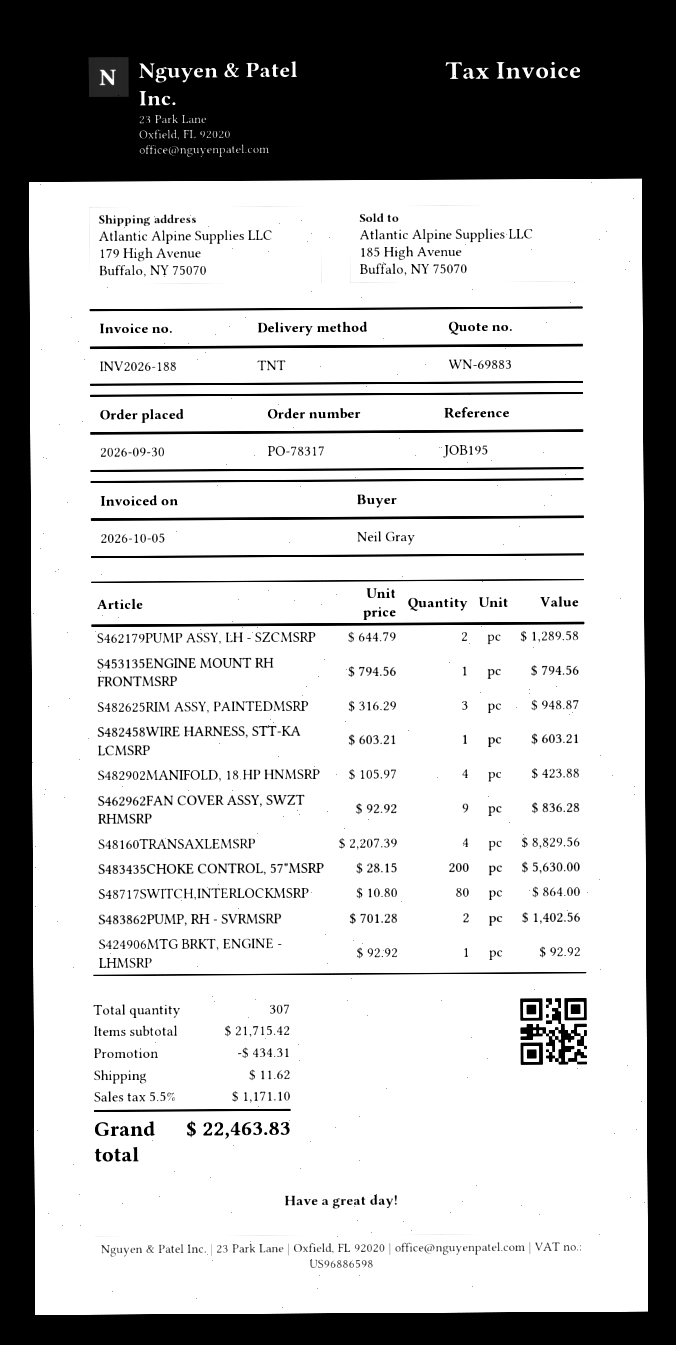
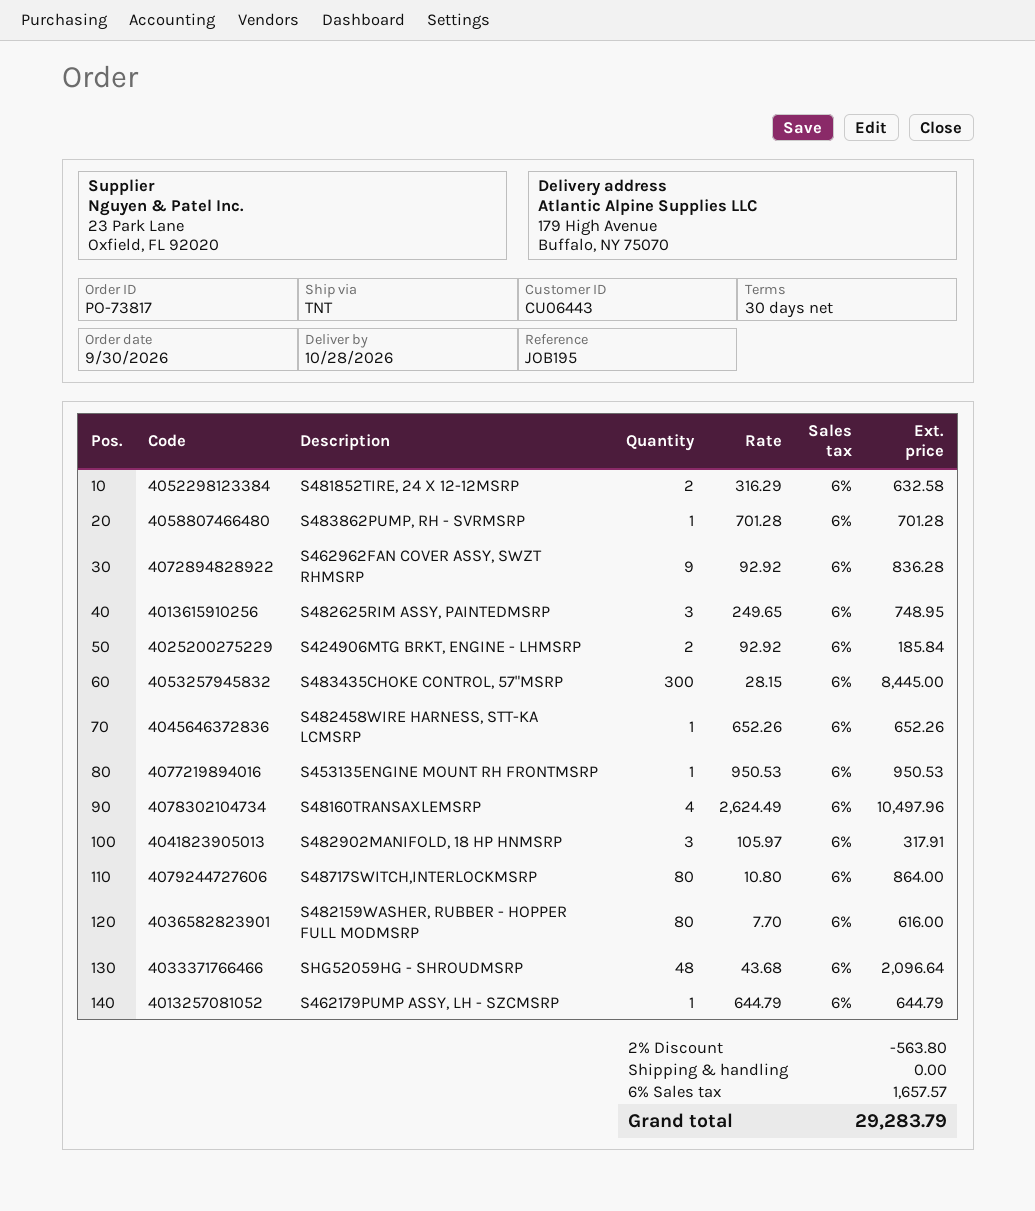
order number: PO-78317 -> PO-73817
S462179PUMP ASSY, LH - SZCMSRP: 2 x 644.79 = 1289.58 -> 1 x 644.79 = 644.79
S453135ENGINE MOUNT RH FRONTMSRP: 1 x 794.56 = 794.56 -> 1 x 950.53 = 950.53
S482625RIM ASSY, PAINTEDMSRP: 3 x 316.29 = 948.87 -> 3 x 249.65 = 748.95
S482458WIRE HARNESS, STT-KA LCMSRP: 1 x 603.21 = 603.21 -> 1 x 652.26 = 652.26
S482902MANIFOLD, 18 HP HNMSRP: 4 x 105.97 = 423.88 -> 3 x 105.97 = 317.91
S48160TRANSAXLEMSRP: 4 x 2207.39 = 8829.56 -> 4 x 2624.49 = 10497.96
S483435CHOKE CONTROL, 57"MSRP: 200 x 28.15 = 5630.00 -> 300 x 28.15 = 8445.00
S483862PUMP, RH - SVRMSRP: 2 x 701.28 = 1402.56 -> 1 x 701.28 = 701.28
S424906MTG BRKT, ENGINE - LHMSRP: 1 x 92.92 = 92.92 -> 2 x 92.92 = 185.84
S481852TIRE, 24 X 12-12MSRP: none -> 2 x 316.29 = 632.58
S482159WASHER, RUBBER - HOPPER FULL MODMSRP: none -> 80 x 7.70 = 616.00
SHG52059HG - SHROUDMSRP: none -> 48 x 43.68 = 2096.64
discount: 434.31 -> 563.80
shipping: 11.62 -> 0.00
tax: 5.5% = 1171.10 -> 6% = 1657.57
total: 22463.83 -> 29283.79

